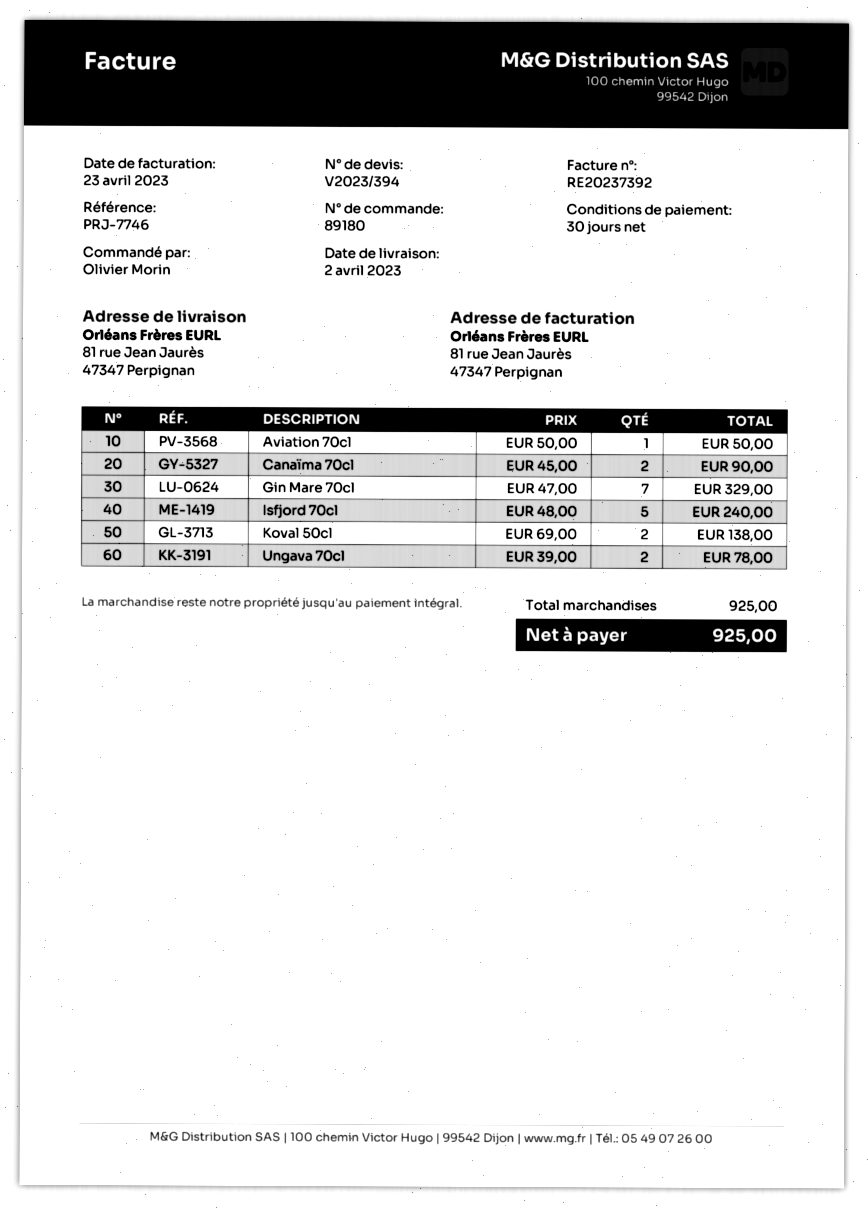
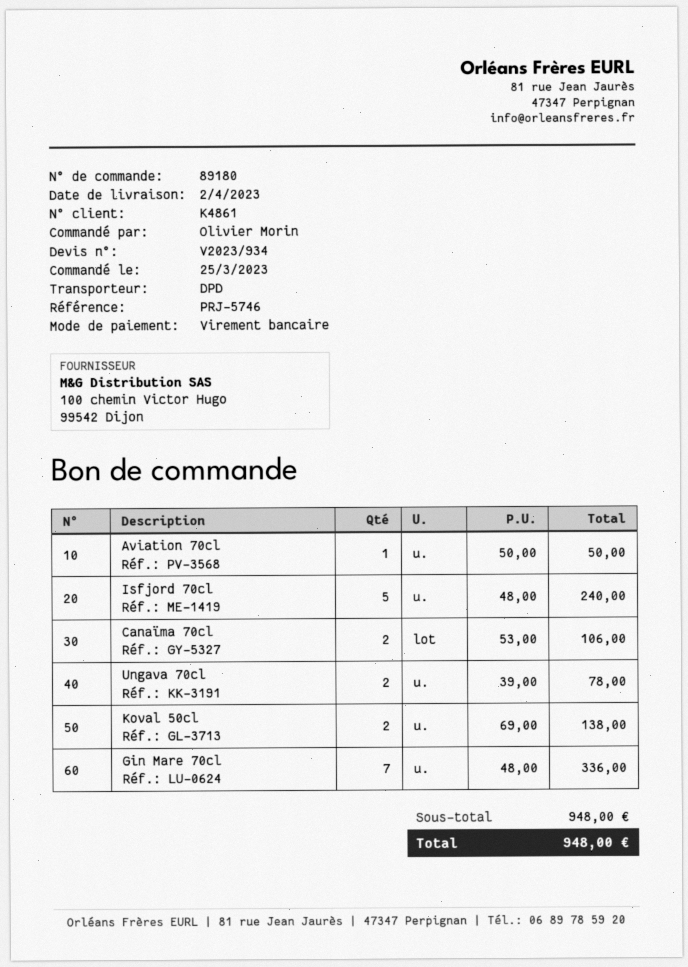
quote number: V2023/394 -> V2023/934
reference: PRJ-7746 -> PRJ-5746
Canaïma 70cl: 2 x 45.00 = 90.00 -> 2 x 53.00 = 106.00
Gin Mare 70cl: 7 x 47.00 = 329.00 -> 7 x 48.00 = 336.00
subtotal: 925.00 -> 948.00
total: 925.00 -> 948.00

